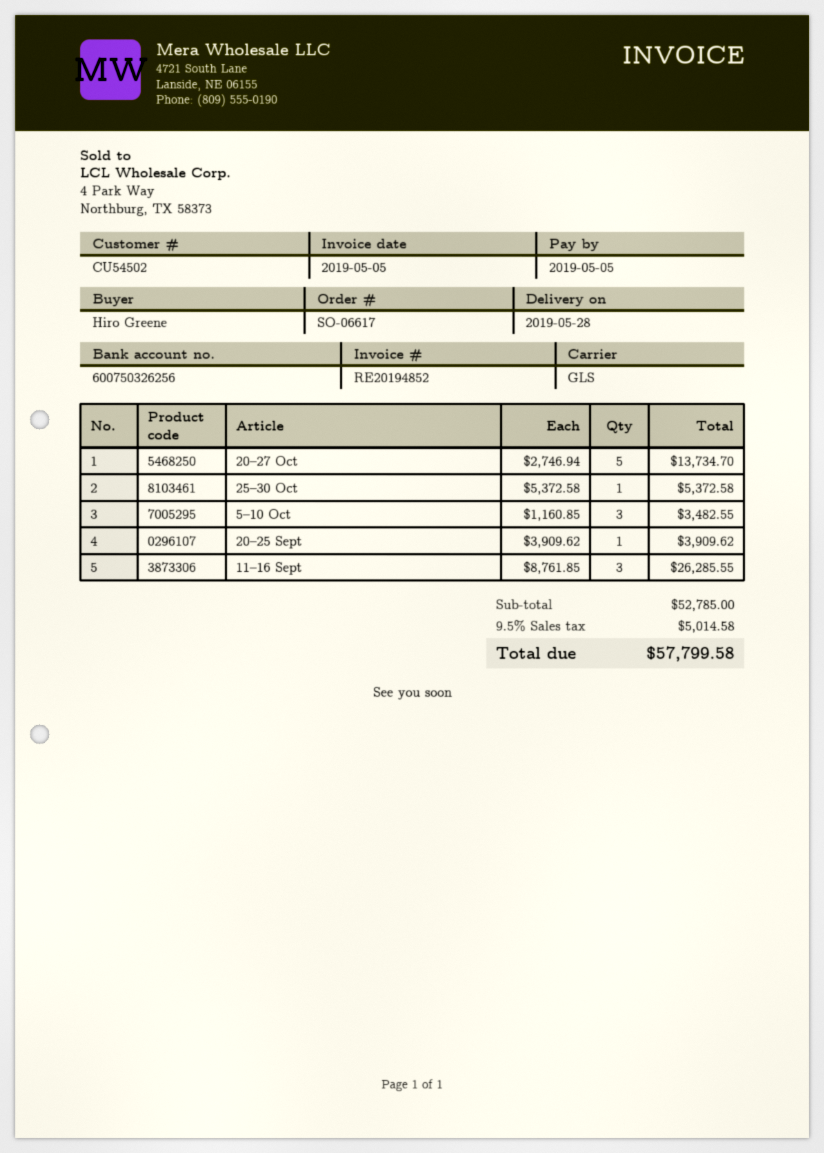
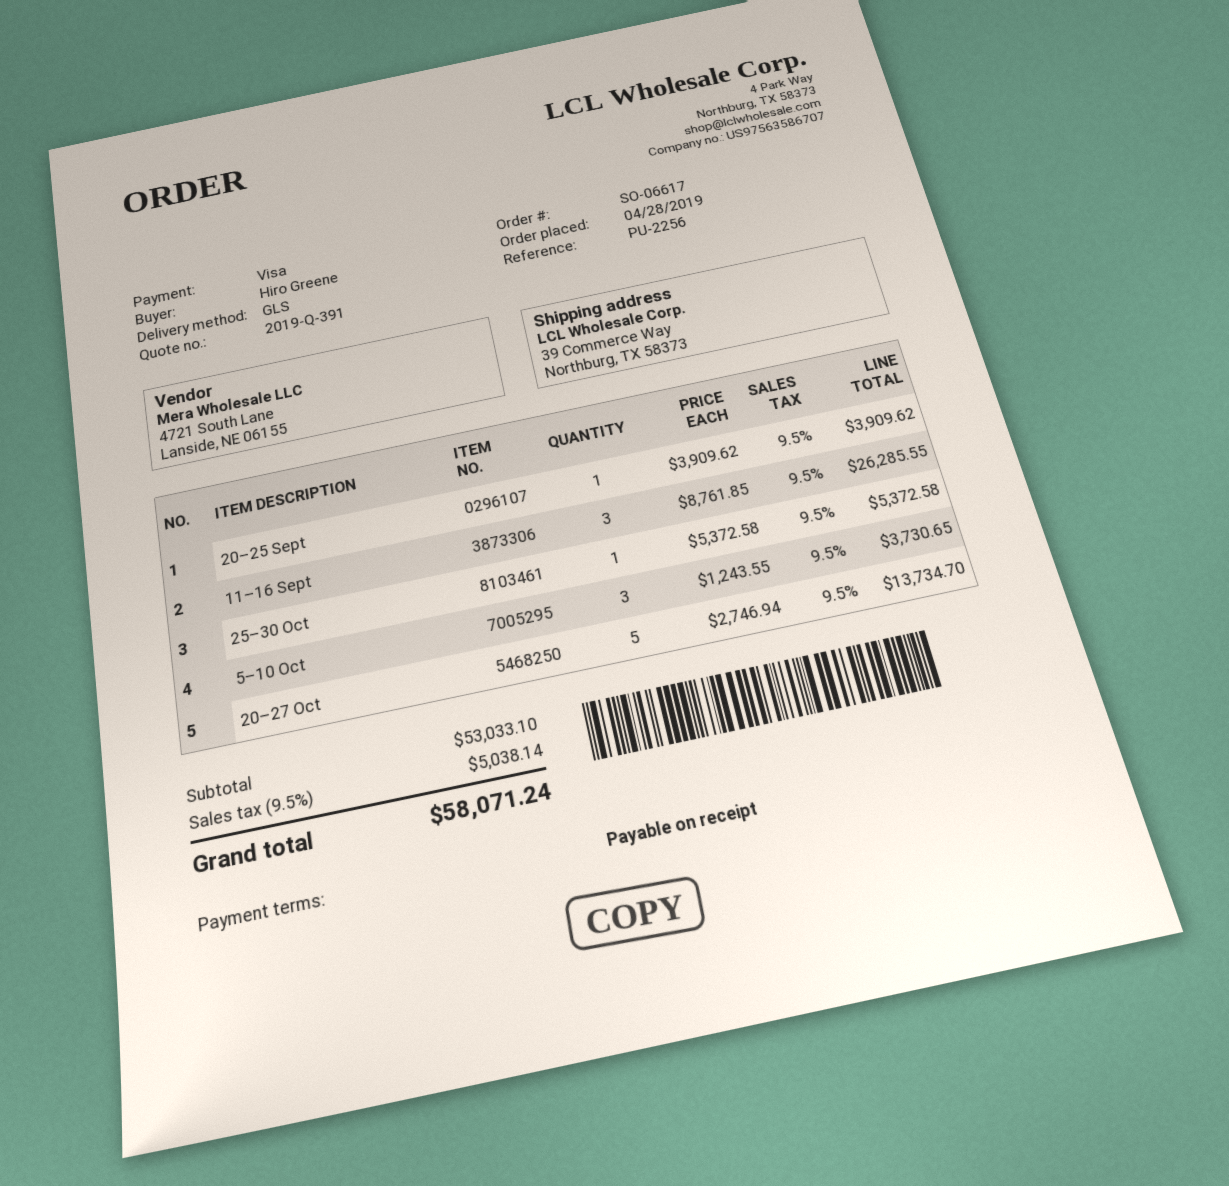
5–10 Oct: 3 x 1160.85 = 3482.55 -> 3 x 1243.55 = 3730.65
subtotal: 52785.00 -> 53033.10
tax: 9.5% = 5014.58 -> 9.5% = 5038.14
total: 57799.58 -> 58071.24

